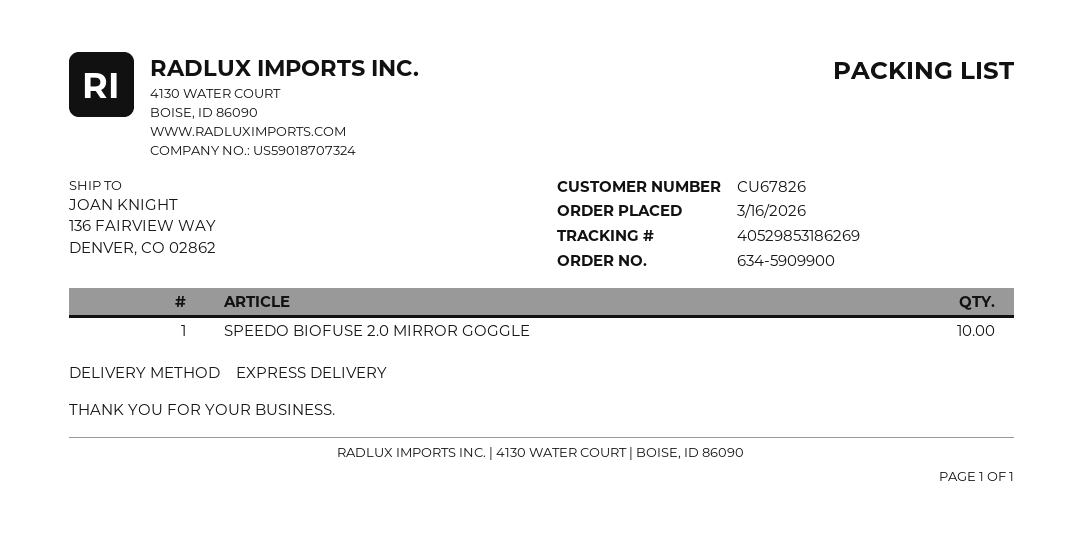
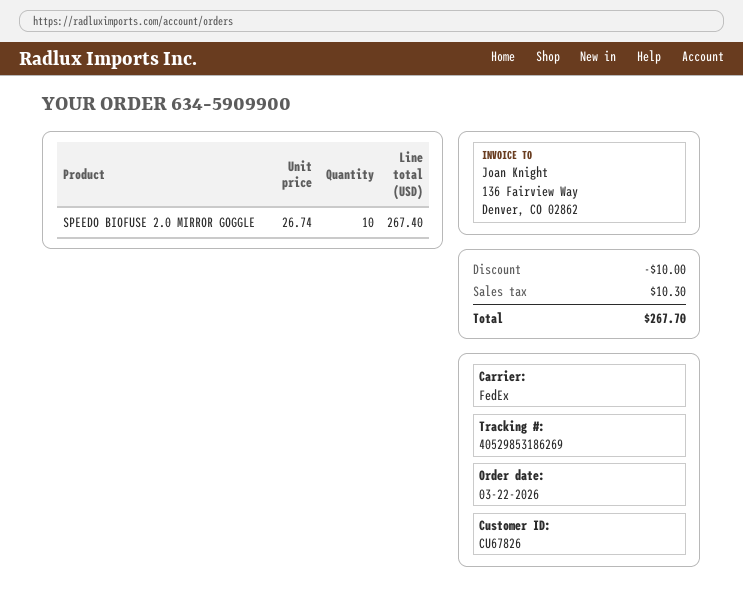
order date: 2026-03-16 -> 2026-03-22
shipping method: express -> FedEx

